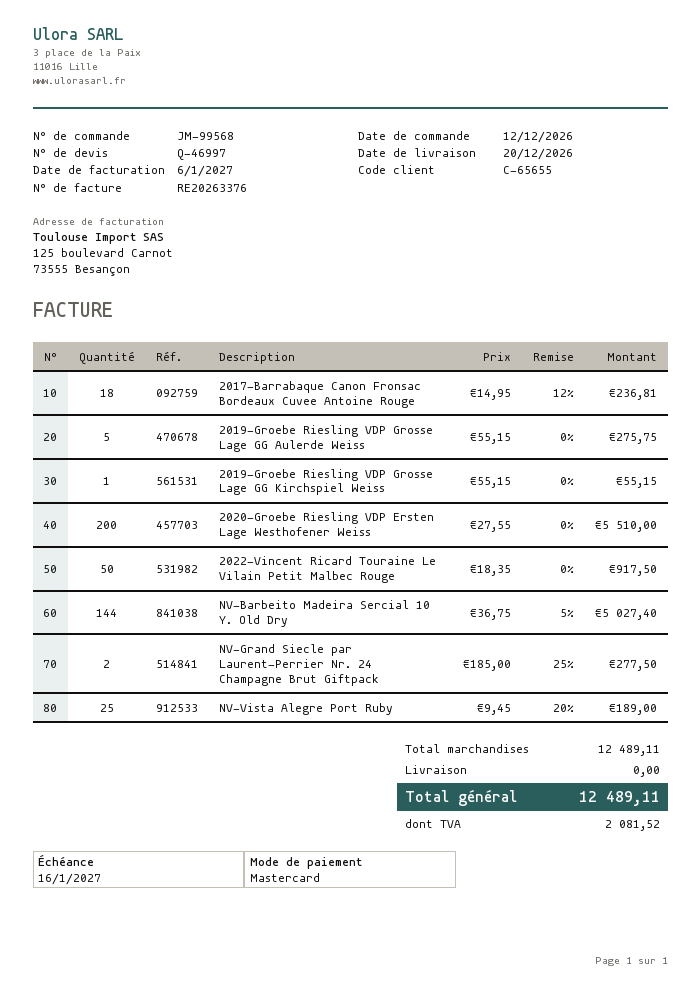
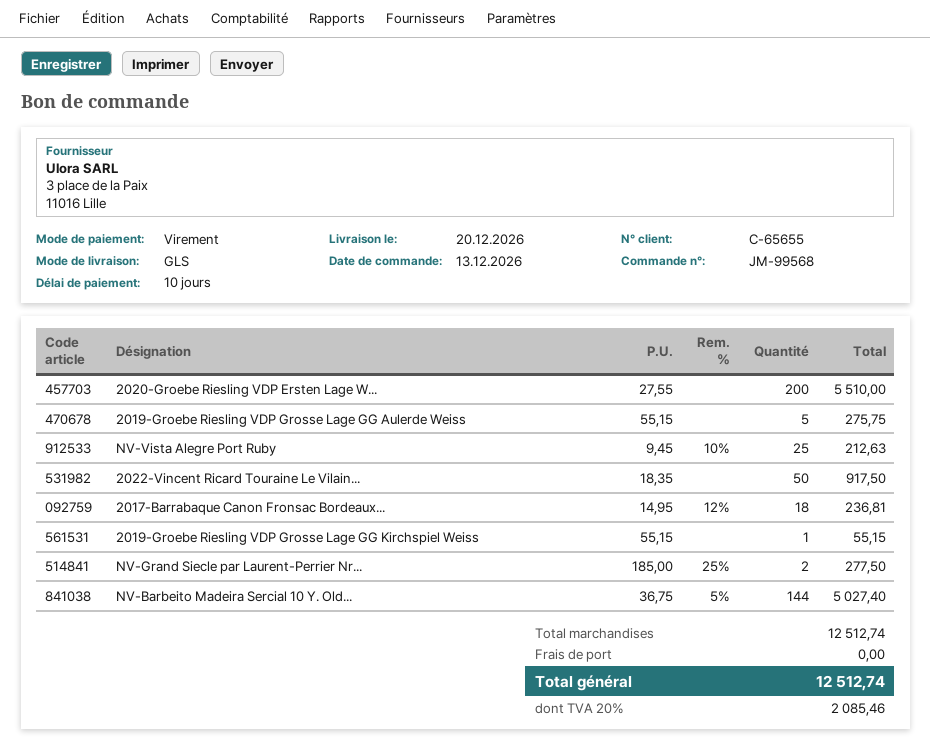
order date: 2026-12-12 -> 2026-12-13
payment method: Mastercard -> bank transfer
NV-Vista Alegre Port Ruby: 25 x 9.45 - 20% = 189.00 -> 25 x 9.45 - 10% = 212.63
subtotal: 12489.11 -> 12512.74
tax: 2081.52 -> 2085.46
total: 12489.11 -> 12512.74

